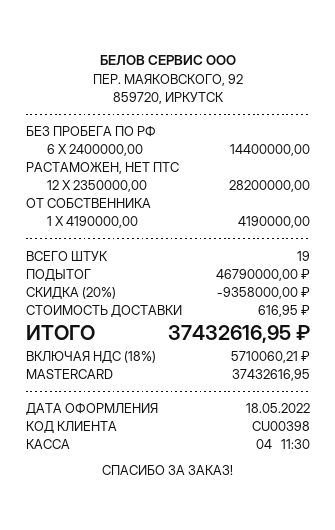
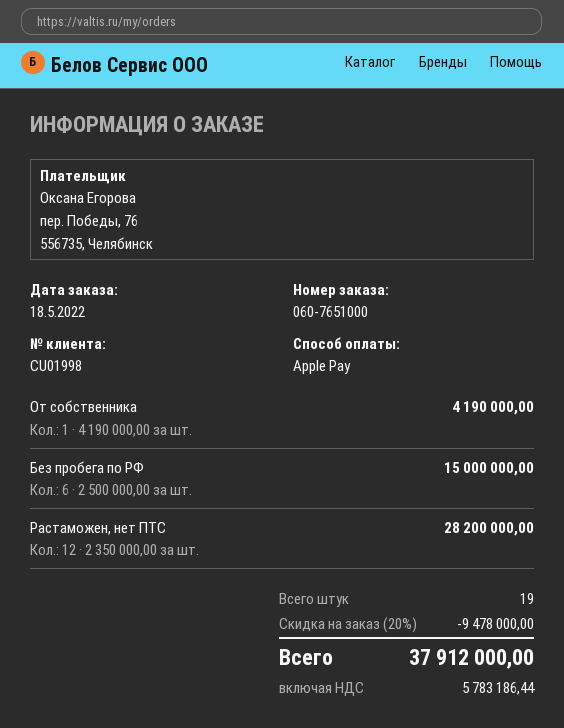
customer number: CU00398 -> CU01998
payment method: Mastercard -> Apple Pay
БЕЗ ПРОБЕГА ПО РФ: 6 x 2400000.00 = 14400000.00 -> 6 x 2500000.00 = 15000000.00
discount: 20% = 9358000.00 -> 20% = 9478000.00
shipping: 616.95 -> none
tax: 5710060.21 -> 5783186.44
total: 37432616.95 -> 37912000.00

